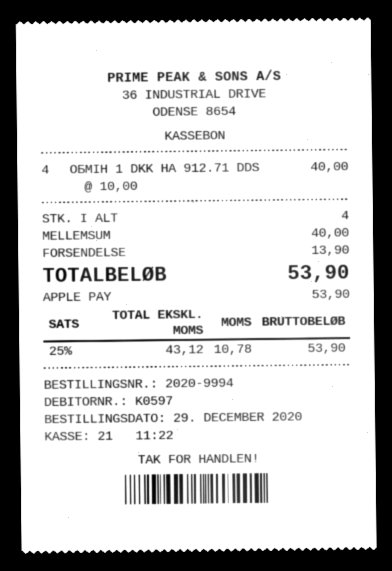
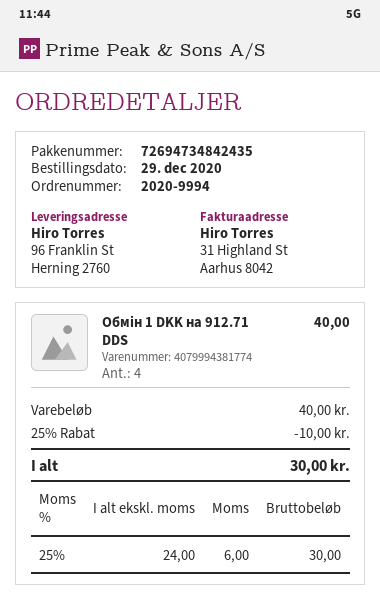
discount: none -> 25% = 10.00
shipping: 13.90 -> none
net: 43.12 -> 24.00
tax: 25% = 10.78 -> 25% = 6.00
total: 53.90 -> 30.00

